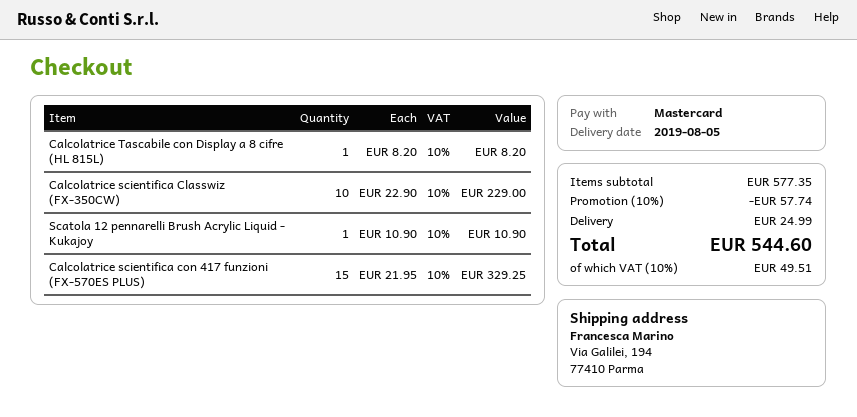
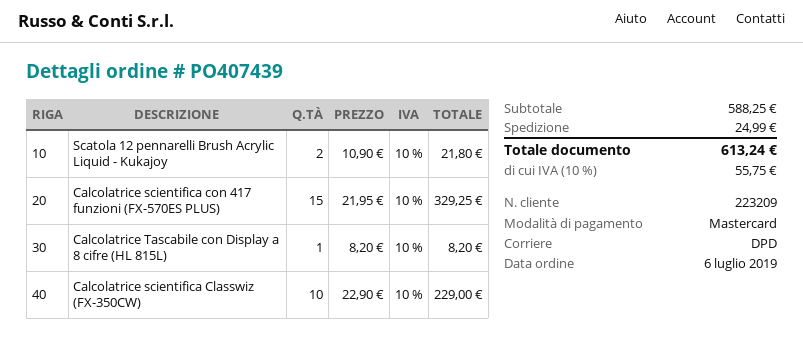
Scatola 12 pennarelli Brush Acrylic Liquid - Kukajoy: 1 x 10.90 = 10.90 -> 2 x 10.90 = 21.80
subtotal: 577.35 -> 588.25
discount: 10% = 57.74 -> none
tax: 10% = 49.51 -> 10% = 55.75
total: 544.60 -> 613.24

